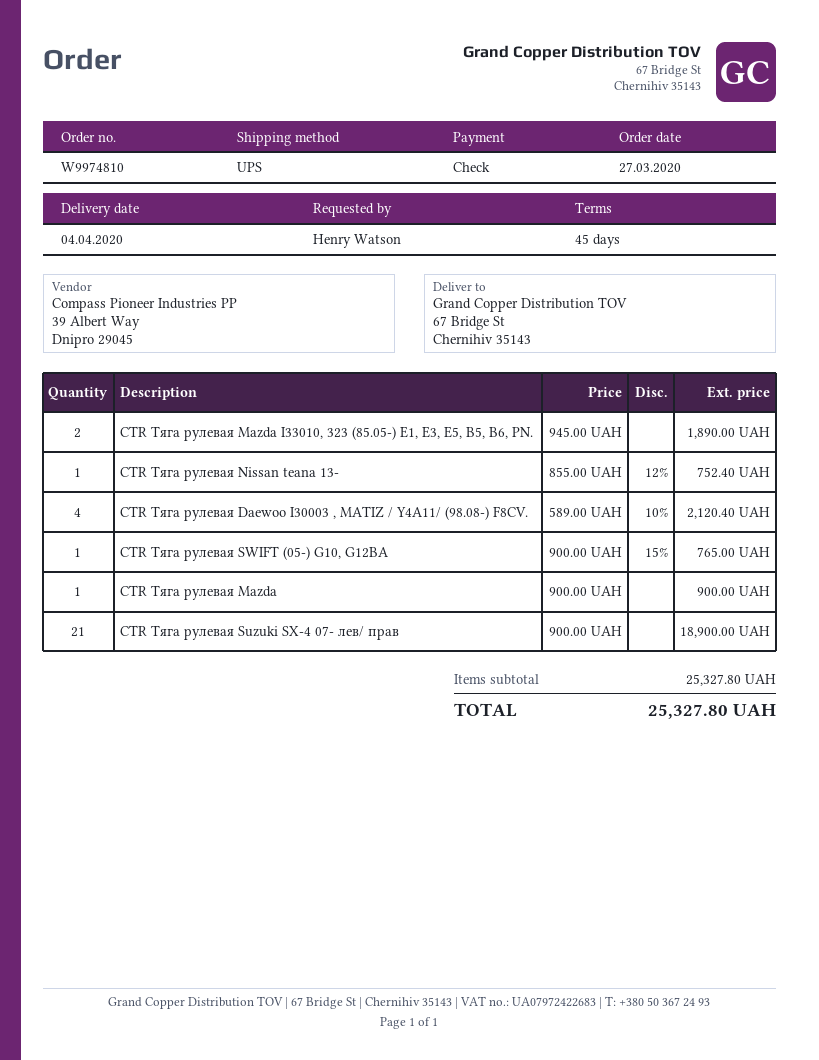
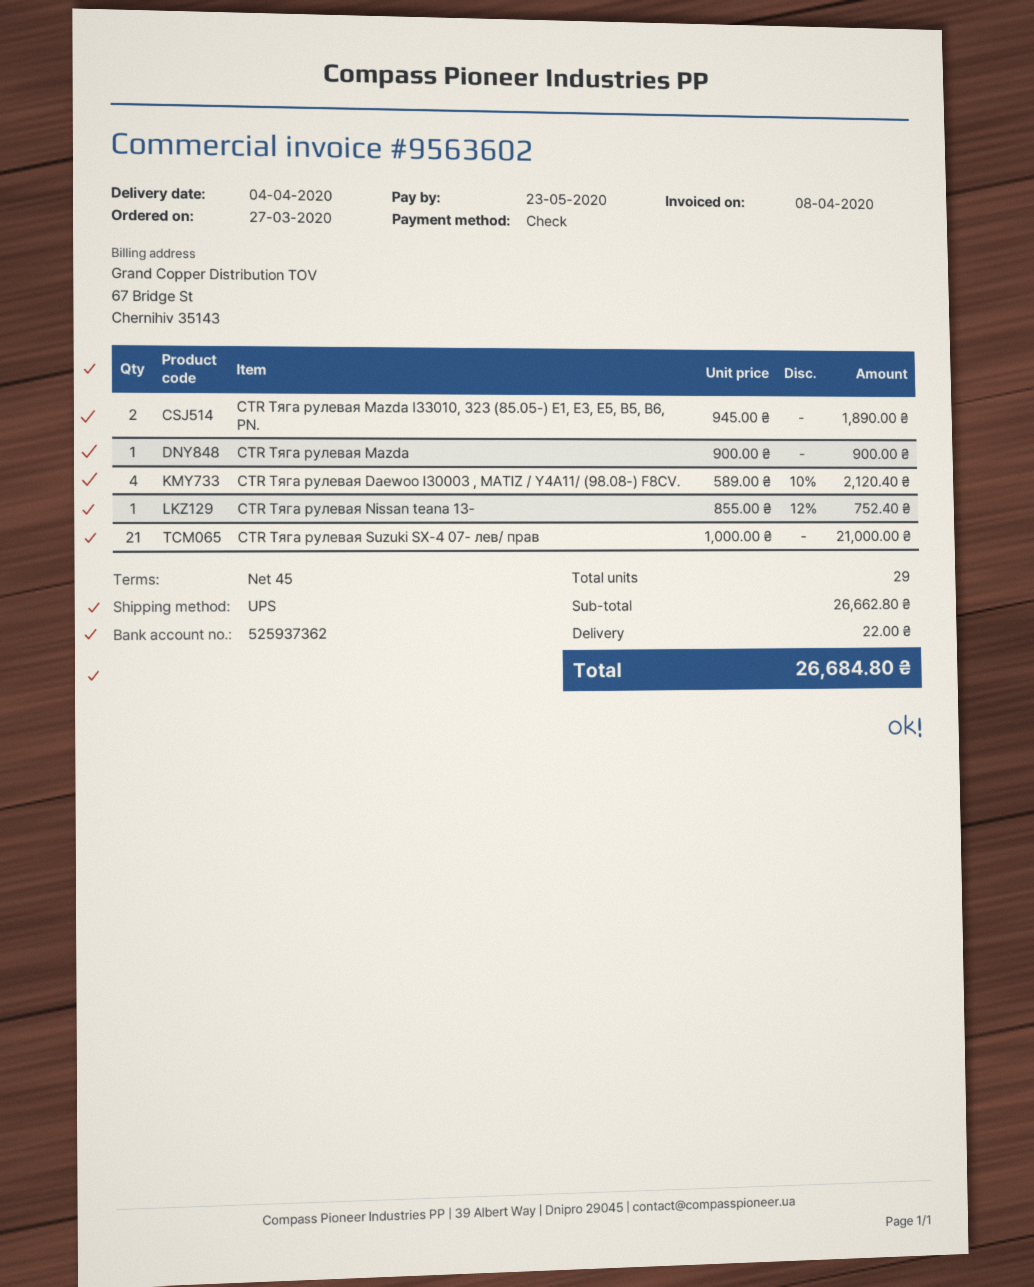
CTR Тяга рулевая SWIFT (05-) G10, G12BA: 1 x 900.00 - 15% = 765.00 -> none
CTR Тяга рулевая Suzuki SX-4 07- лев/ прав: 21 x 900.00 = 18900.00 -> 21 x 1000.00 = 21000.00
subtotal: 25327.80 -> 26662.80
shipping: none -> 22.00
total: 25327.80 -> 26684.80

